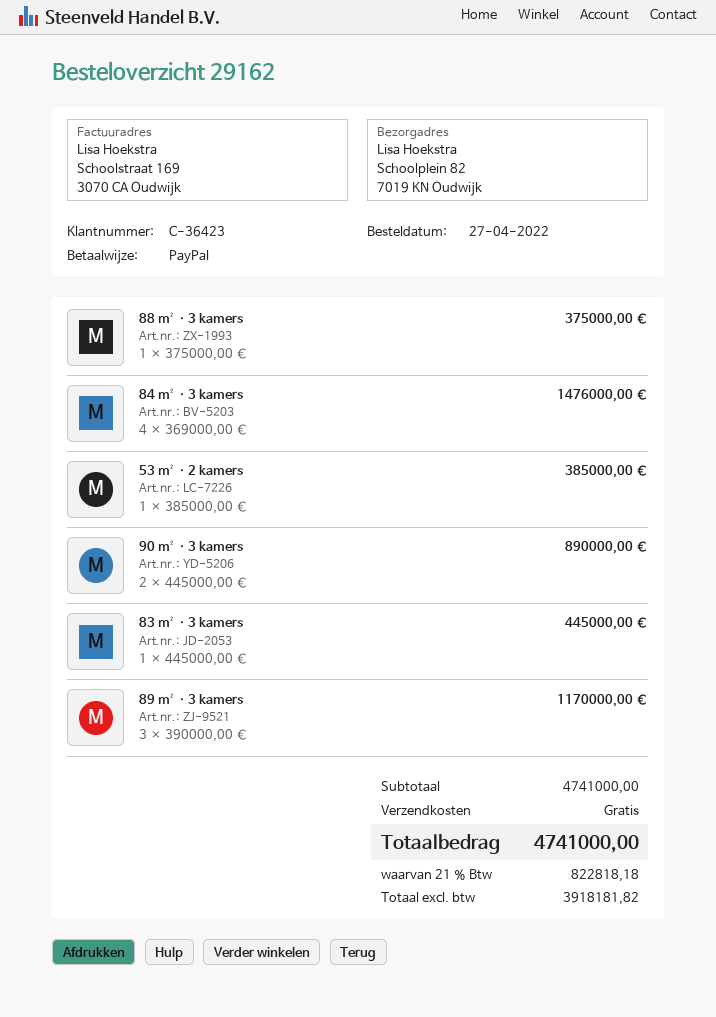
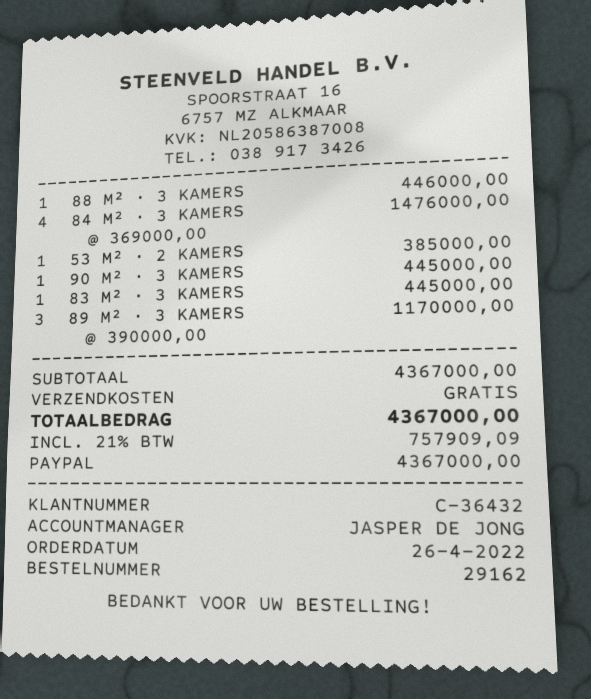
order date: 2022-04-27 -> 2022-04-26
customer number: C-36423 -> C-36432
88 m² · 3 kamers: 1 x 375000.00 = 375000.00 -> 1 x 446000.00 = 446000.00
90 m² · 3 kamers: 2 x 445000.00 = 890000.00 -> 1 x 445000.00 = 445000.00
subtotal: 4741000.00 -> 4367000.00
tax: 21% = 822818.18 -> 21% = 757909.09
total: 4741000.00 -> 4367000.00

